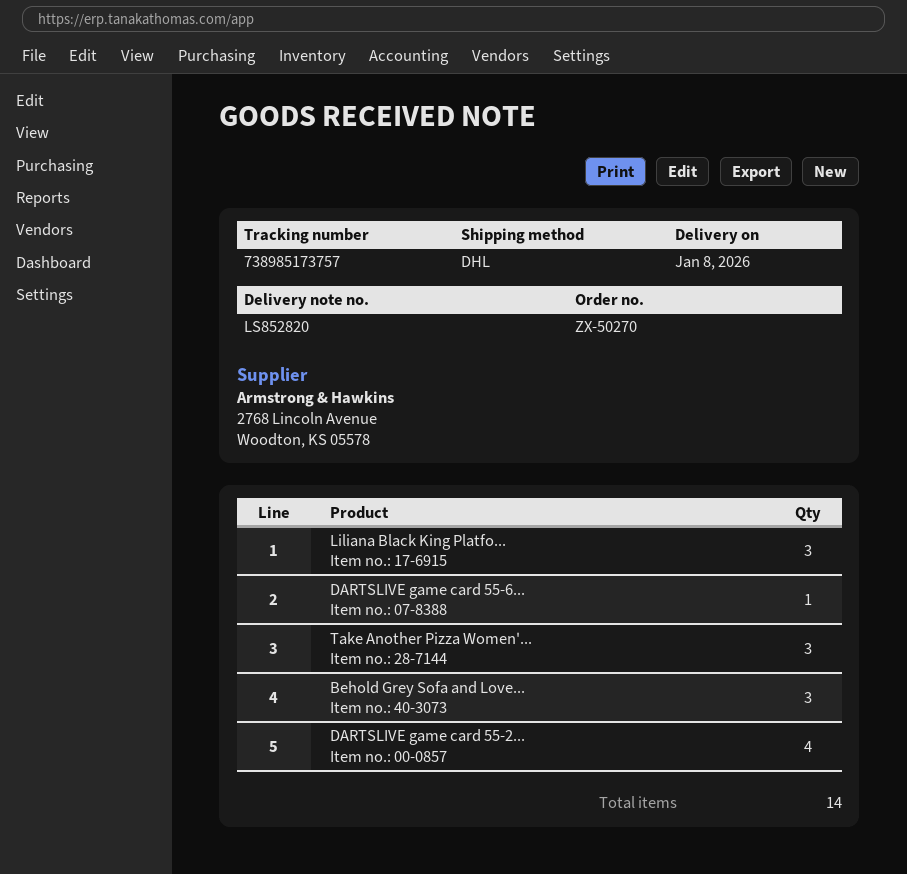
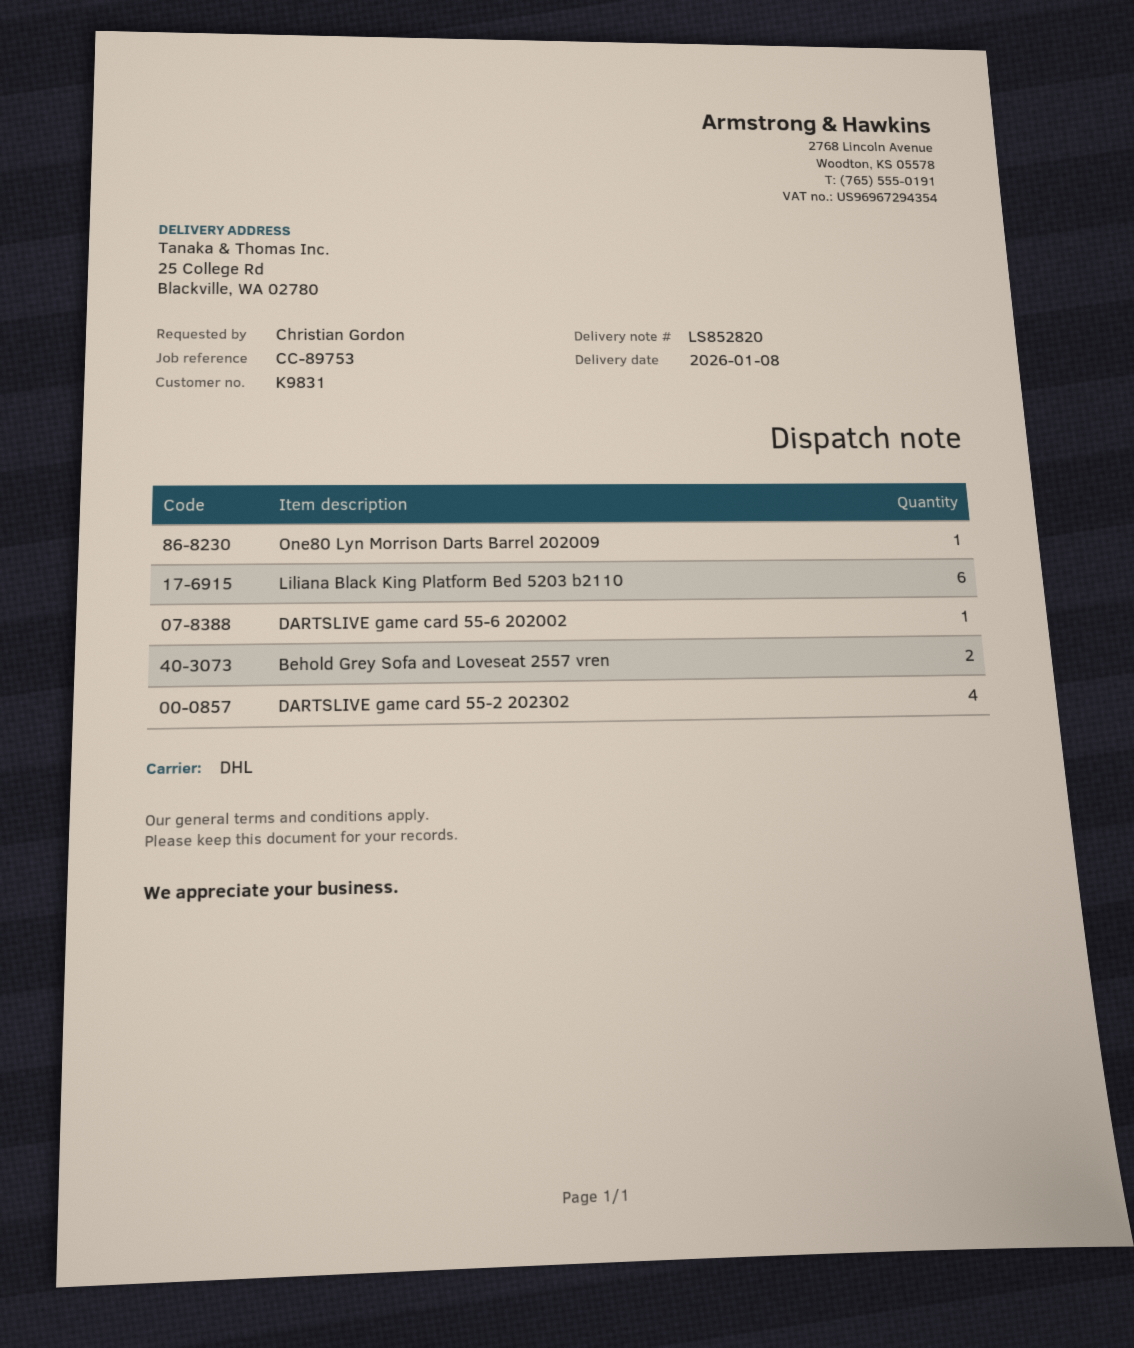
Liliana Black King Platfo...: 3 -> 6
Take Another Pizza Women'...: 3 -> none
Behold Grey Sofa and Love...: 3 -> 2
One80 Lyn Morrison Darts Barrel 202009: none -> 1

